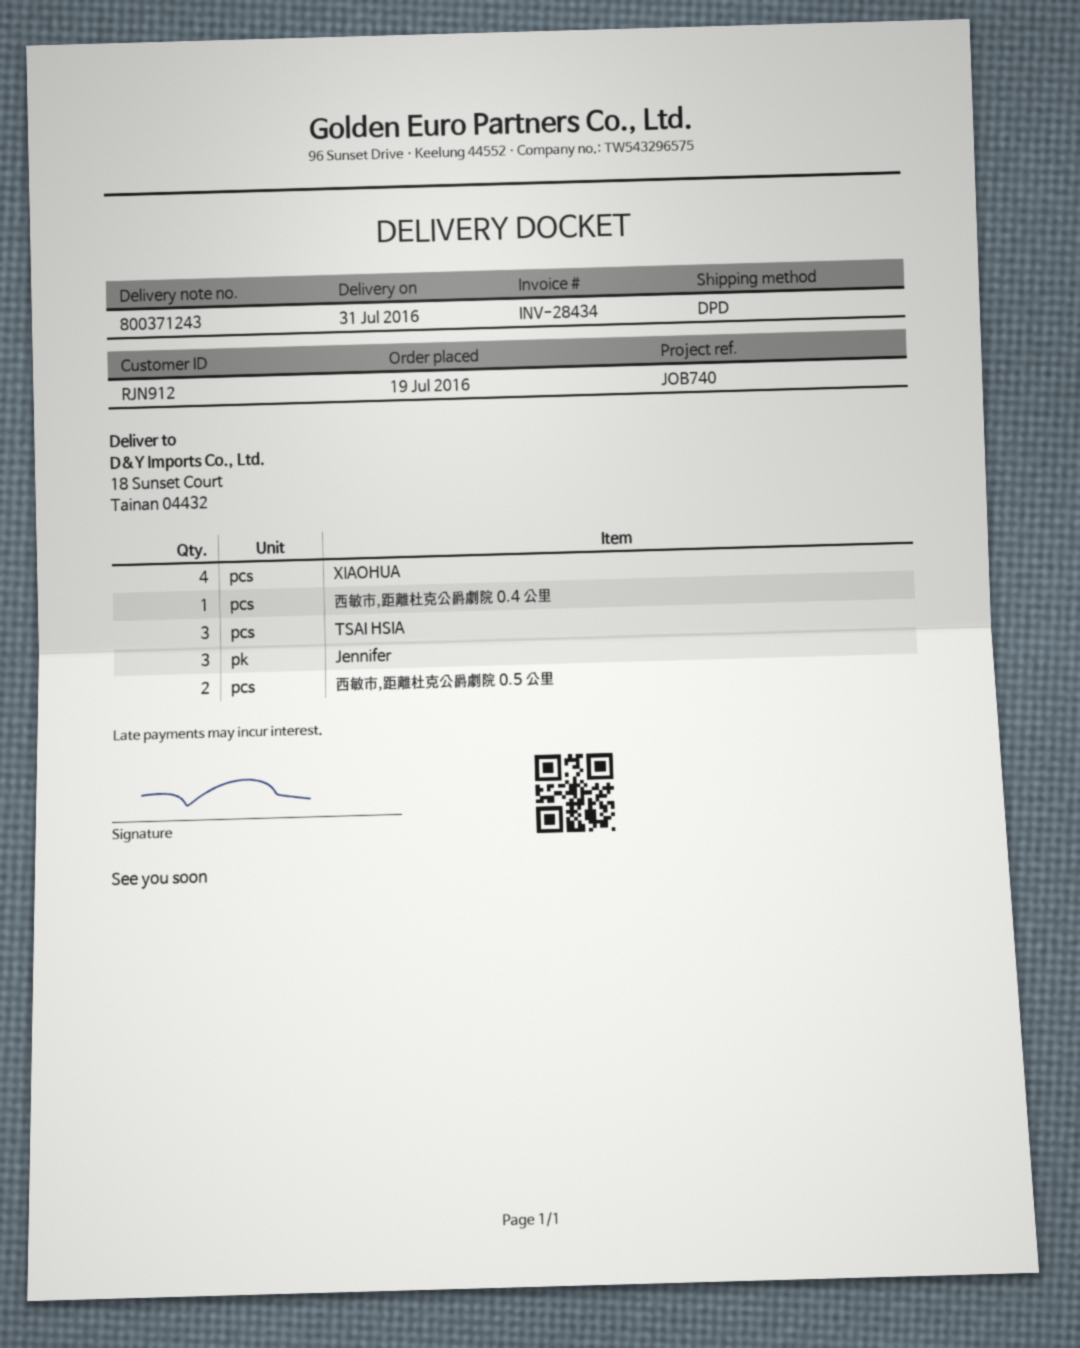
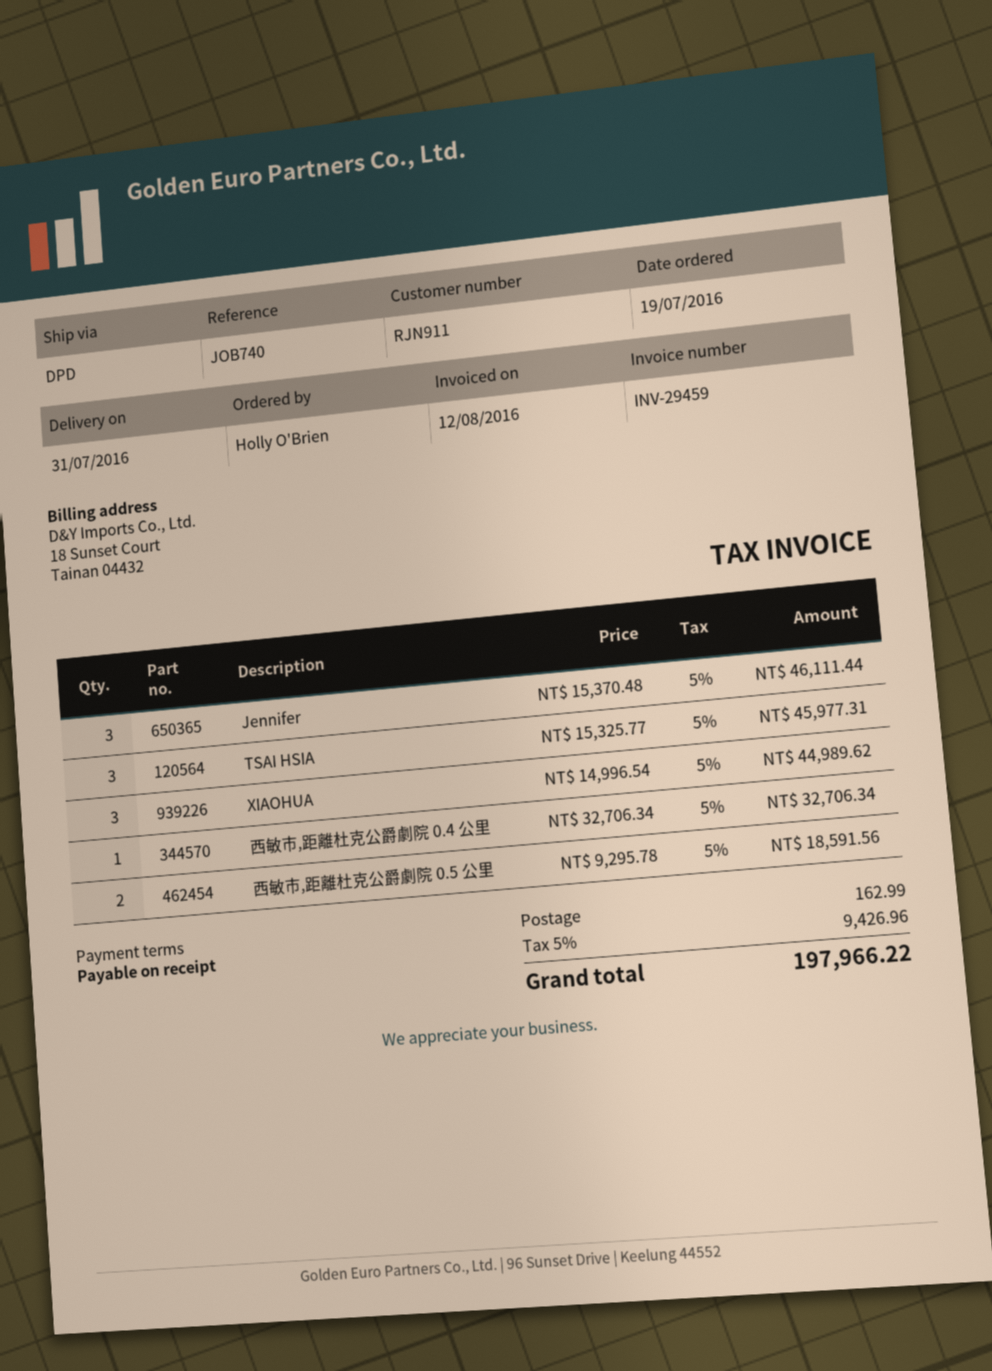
invoice number: INV-28434 -> INV-29459
customer number: RJN912 -> RJN911
XIAOHUA: 4 -> 3

